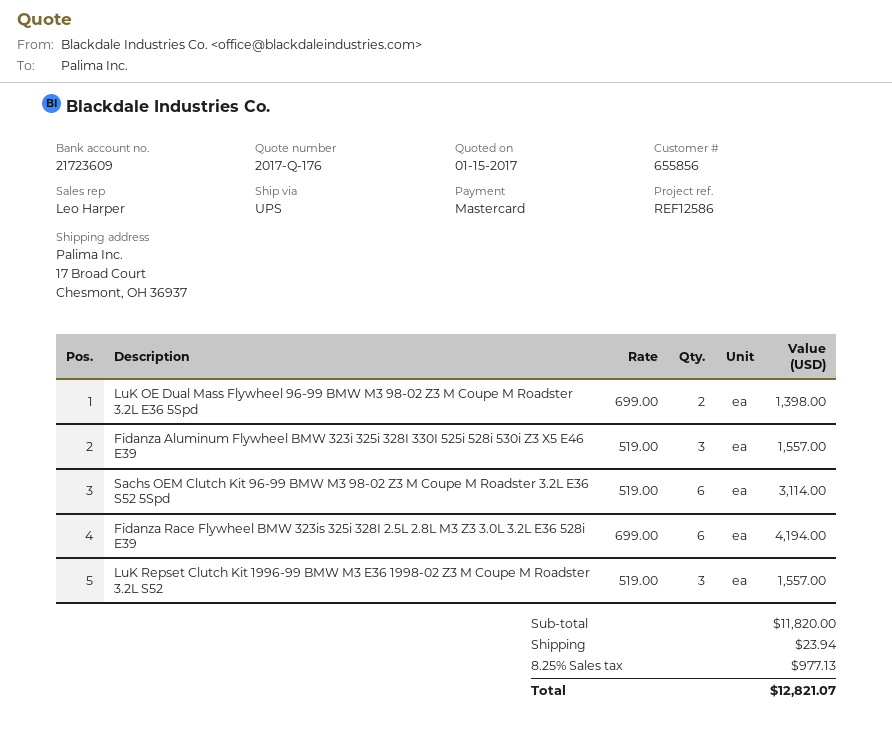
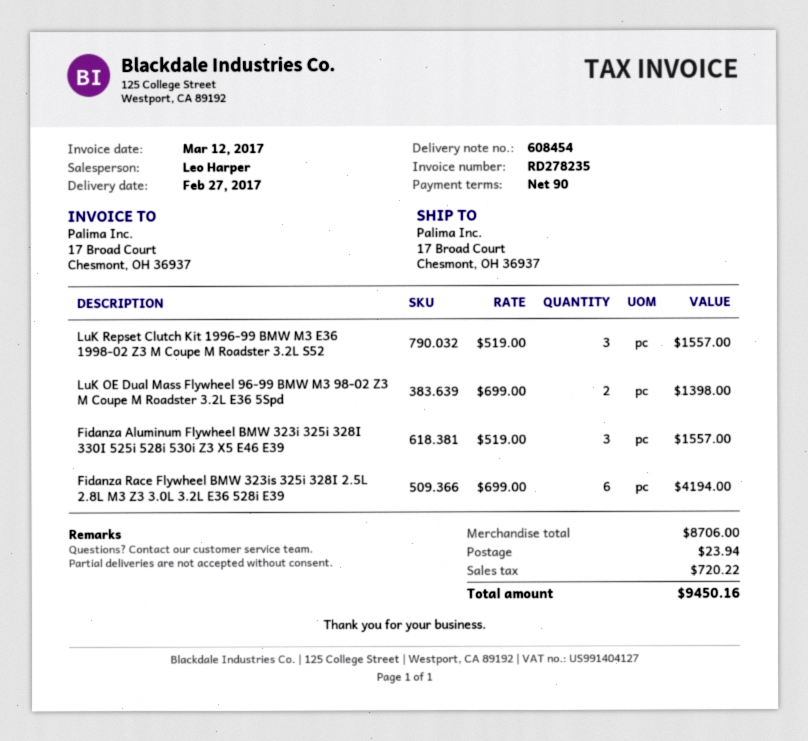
Sachs OEM Clutch Kit 96-99 BMW M3 98-02 Z3 M Coupe M Roadster 3.2L E36 S52 5Spd: 6 x 519.00 = 3114.00 -> none
subtotal: 11820.00 -> 8706.00
tax: 977.13 -> 720.22
total: 12821.07 -> 9450.16

